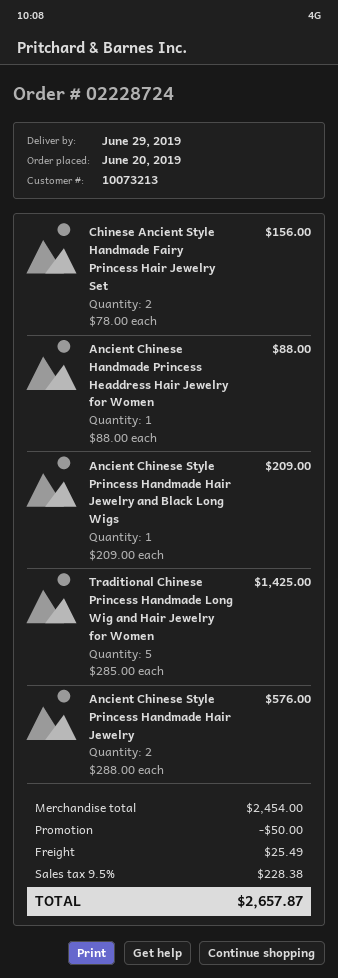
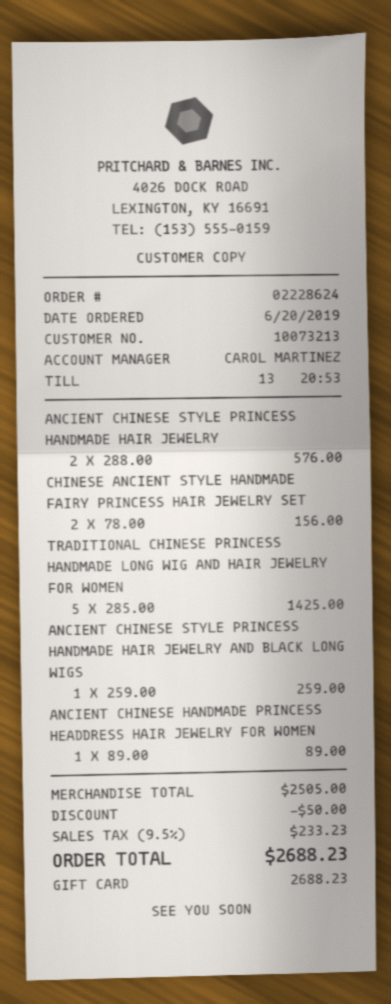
order number: 02228724 -> 02228624
Ancient Chinese Handmade Princess Headdress Hair Jewelry for Women: 1 x 88.00 = 88.00 -> 1 x 89.00 = 89.00
Ancient Chinese Style Princess Handmade Hair Jewelry and Black Long Wigs: 1 x 209.00 = 209.00 -> 1 x 259.00 = 259.00
subtotal: 2454.00 -> 2505.00
shipping: 25.49 -> none
tax: 9.5% = 228.38 -> 9.5% = 233.23
total: 2657.87 -> 2688.23

